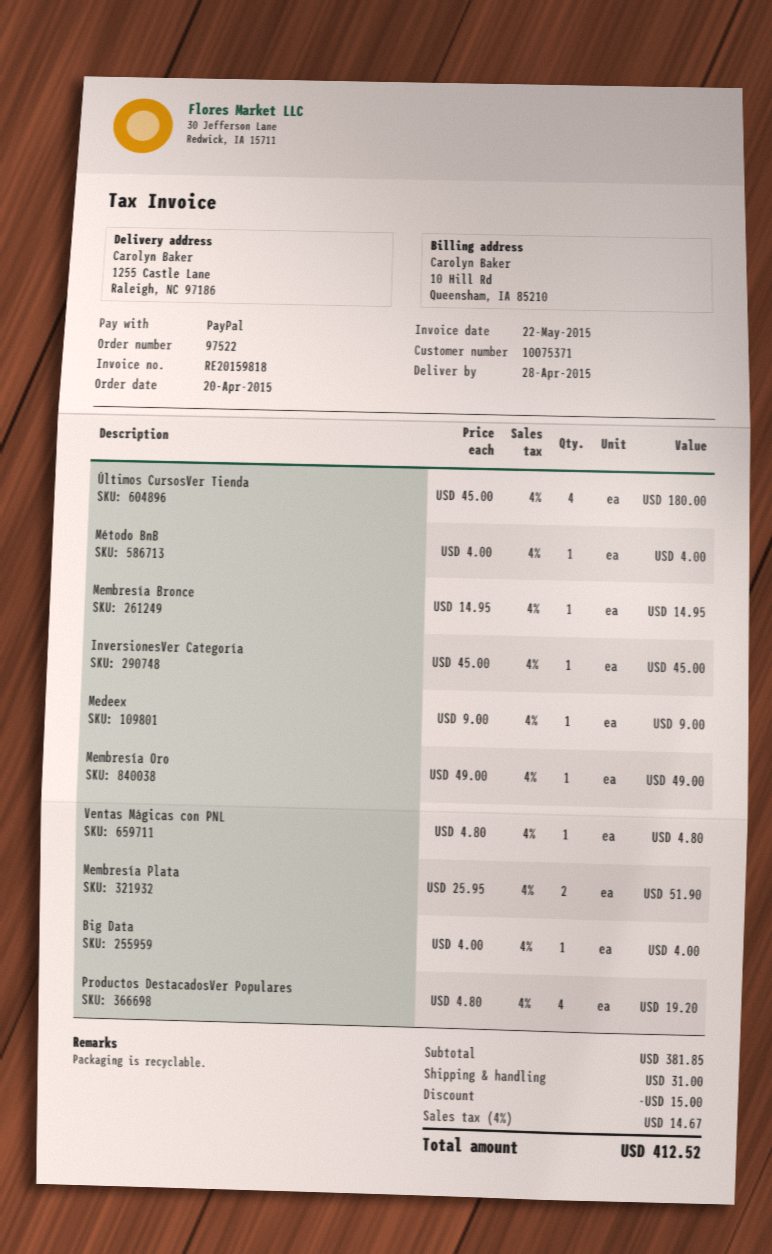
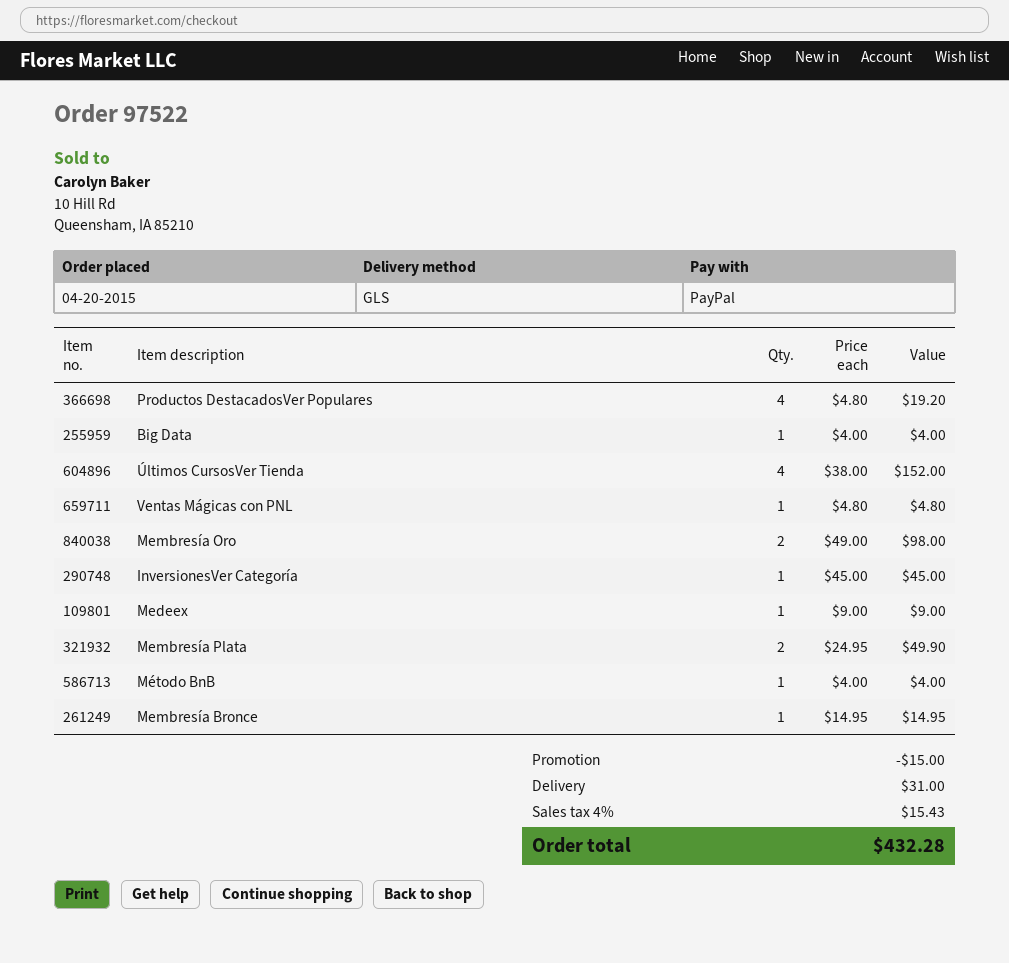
Últimos CursosVer Tienda: 4 x 45.00 = 180.00 -> 4 x 38.00 = 152.00
Membresía Oro: 1 x 49.00 = 49.00 -> 2 x 49.00 = 98.00
Membresía Plata: 2 x 25.95 = 51.90 -> 2 x 24.95 = 49.90
tax: 4% = 14.67 -> 4% = 15.43
total: 412.52 -> 432.28

